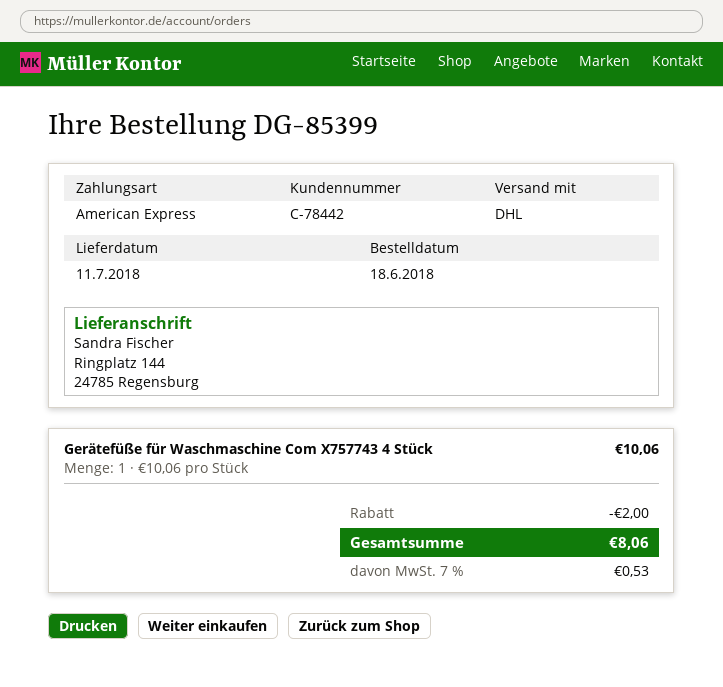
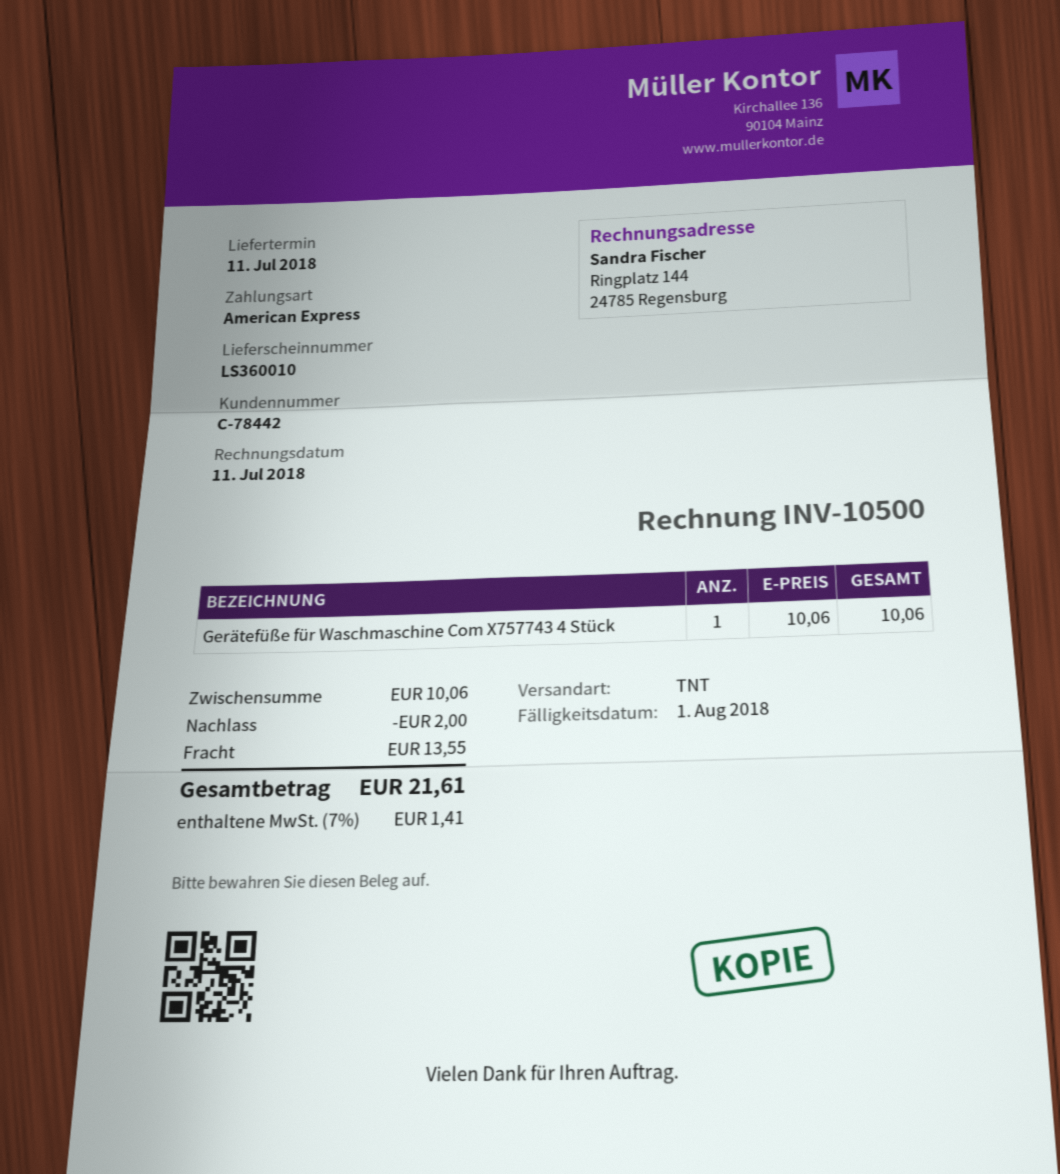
shipping method: DHL -> TNT
shipping: none -> 13.55
tax: 7% = 0.53 -> 7% = 1.41
total: 8.06 -> 21.61

